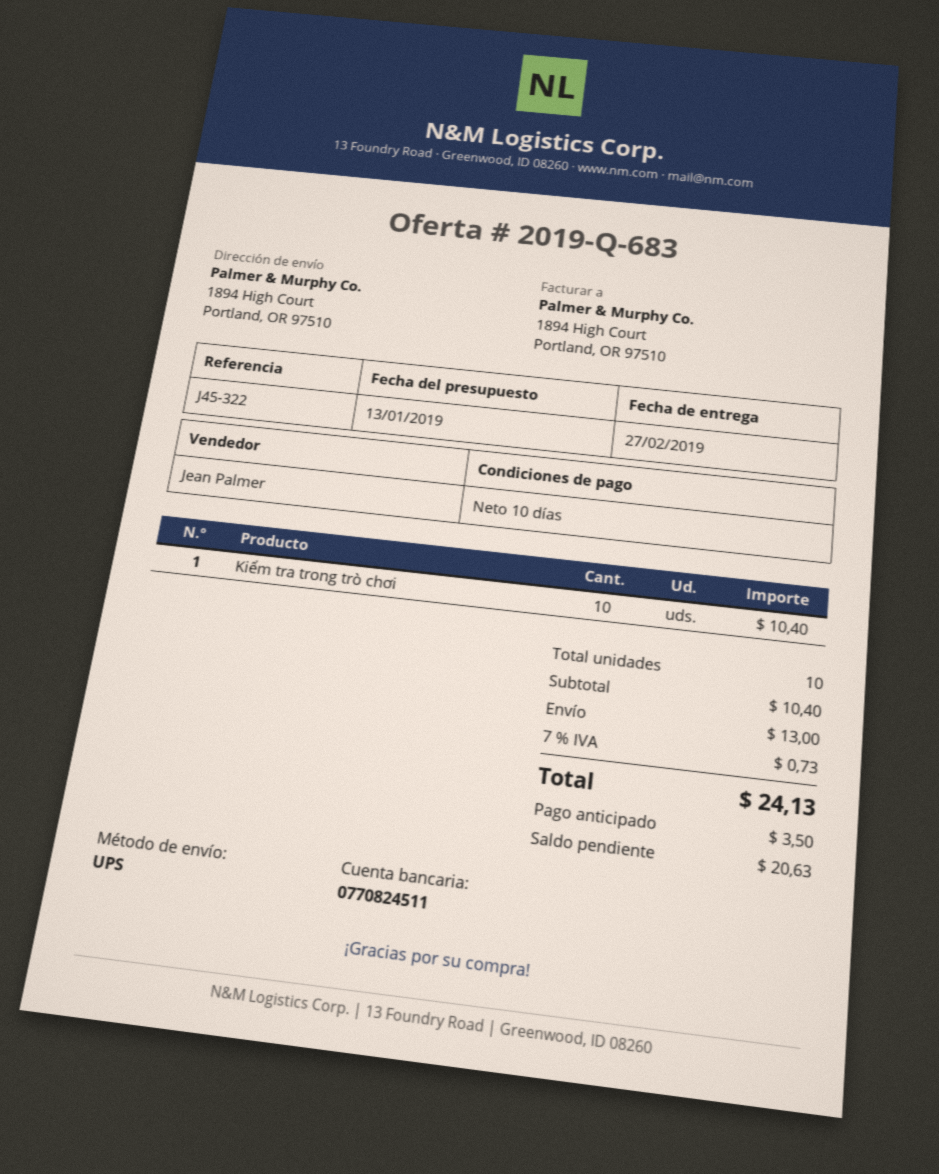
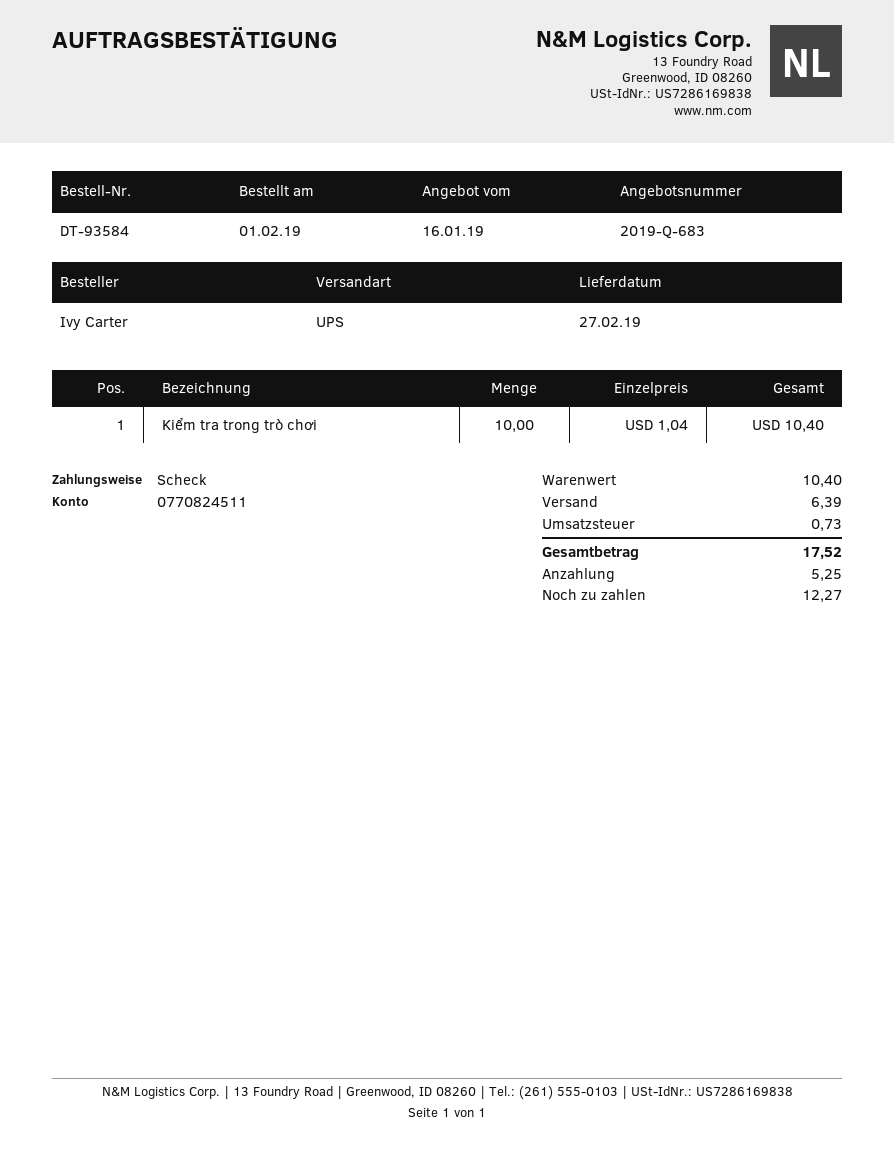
quote date: 2019-01-13 -> 2019-01-16
shipping: 13.00 -> 6.39
total: 24.13 -> 17.52
deposit: 3.50 -> 5.25
balance: 20.63 -> 12.27

